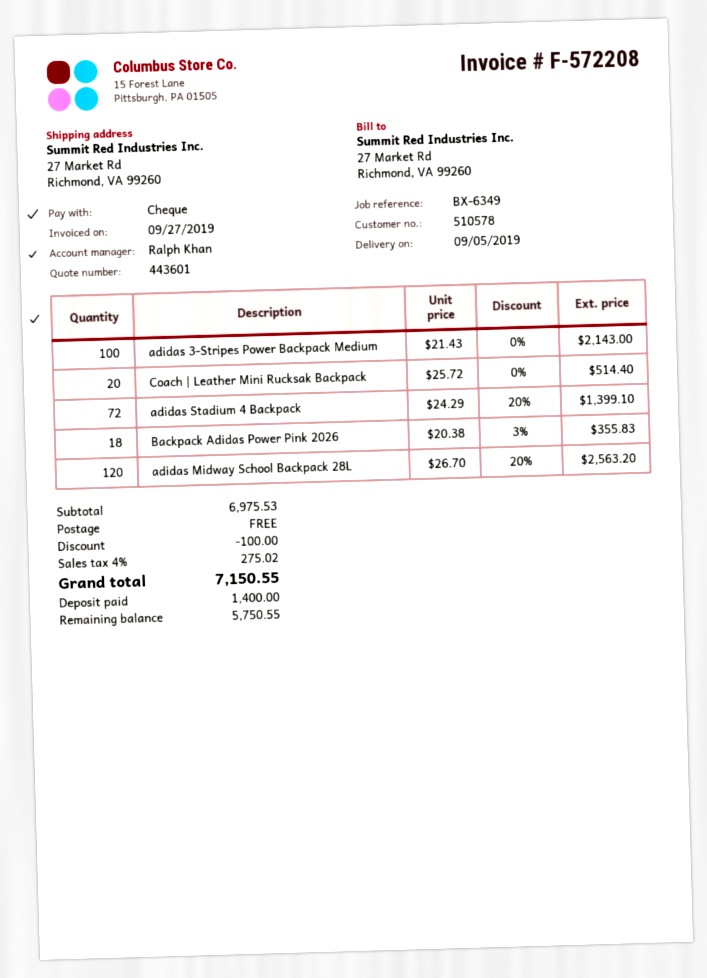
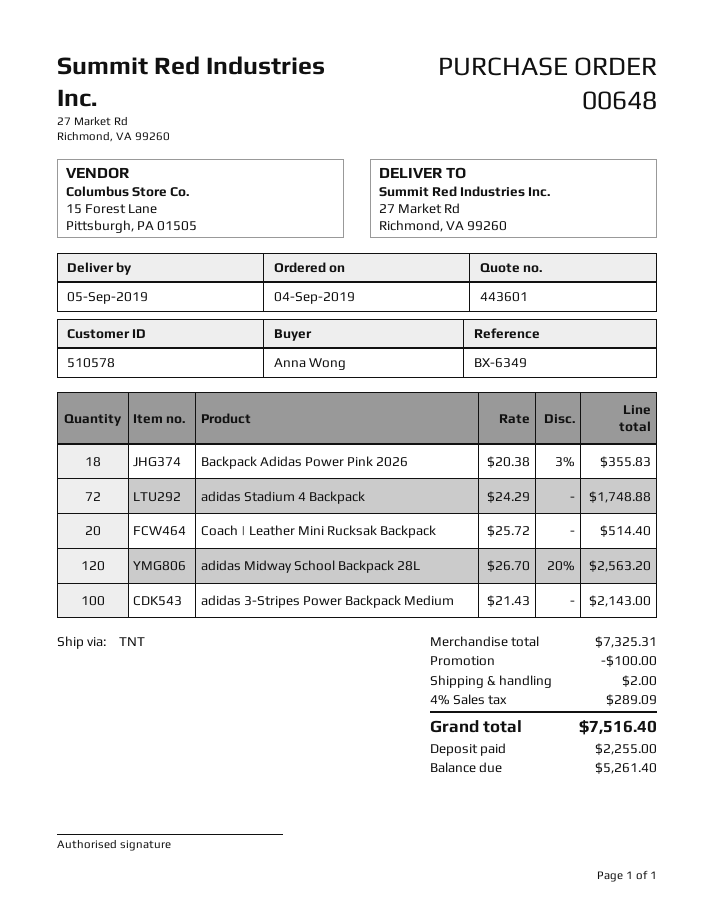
adidas Stadium 4 Backpack: 72 x 24.29 - 20% = 1399.10 -> 72 x 24.29 = 1748.88
subtotal: 6975.53 -> 7325.31
shipping: 0.00 -> 2.00
tax: 4% = 275.02 -> 4% = 289.09
total: 7150.55 -> 7516.40
deposit: 1400.00 -> 2255.00
balance: 5750.55 -> 5261.40

